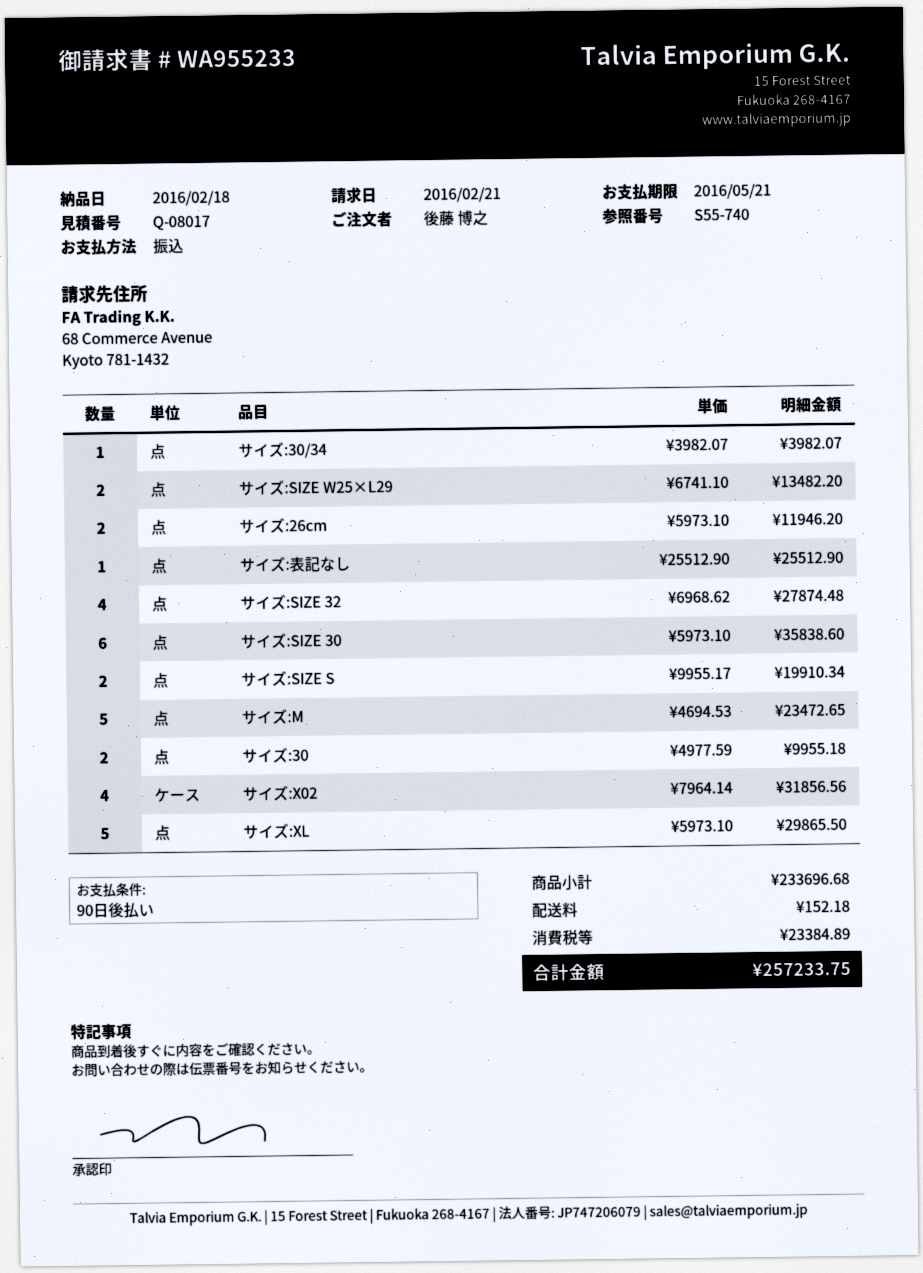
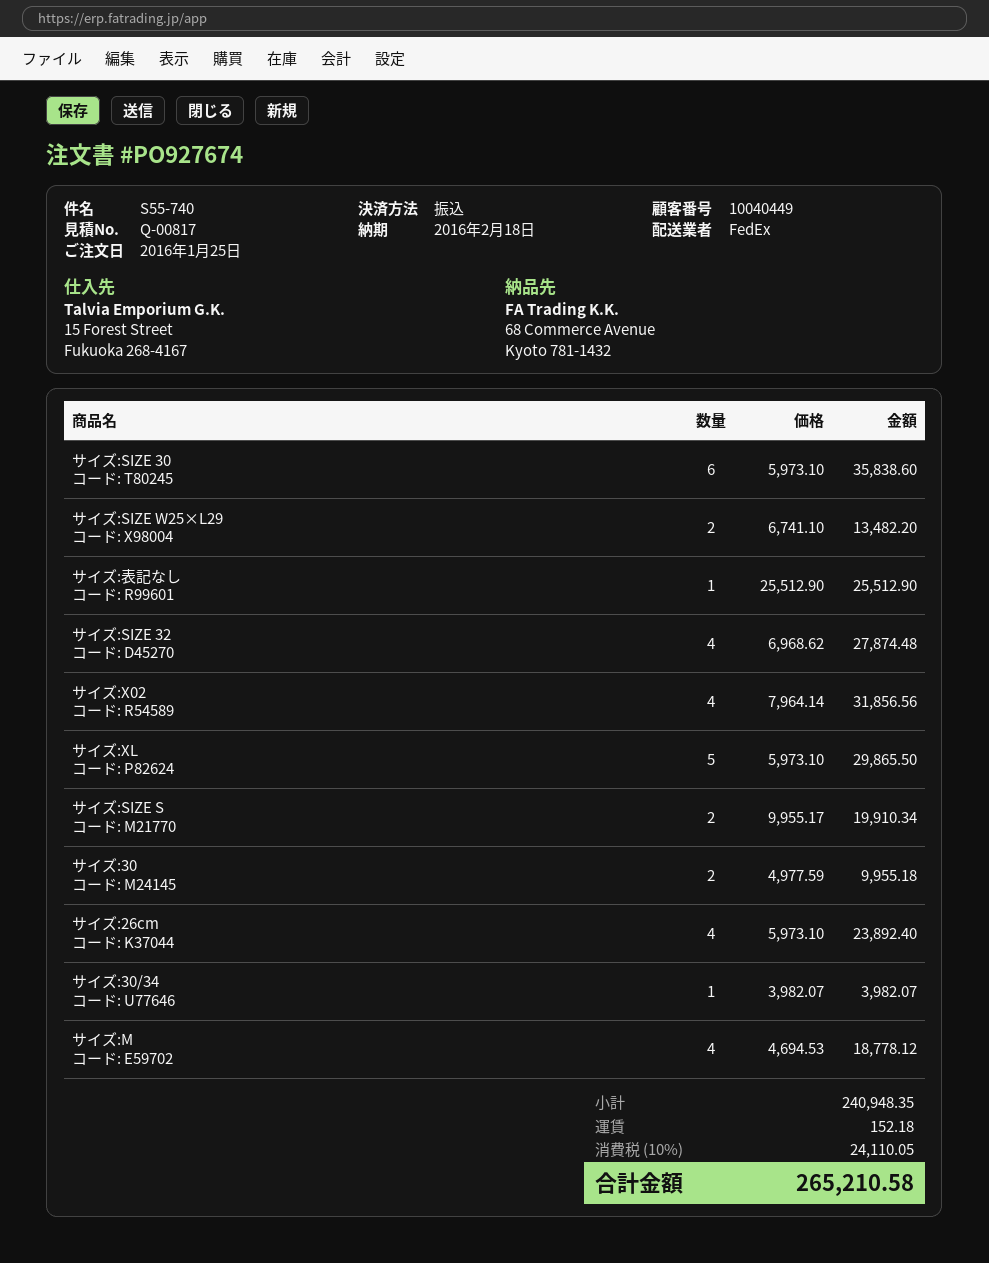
quote number: Q-08017 -> Q-00817
サイズ:26cm: 2 x 5973.10 = 11946.20 -> 4 x 5973.10 = 23892.40
サイズ:M: 5 x 4694.53 = 23472.65 -> 4 x 4694.53 = 18778.12
subtotal: 233696.68 -> 240948.35
tax: 23384.89 -> 24110.05
total: 257233.75 -> 265210.58

